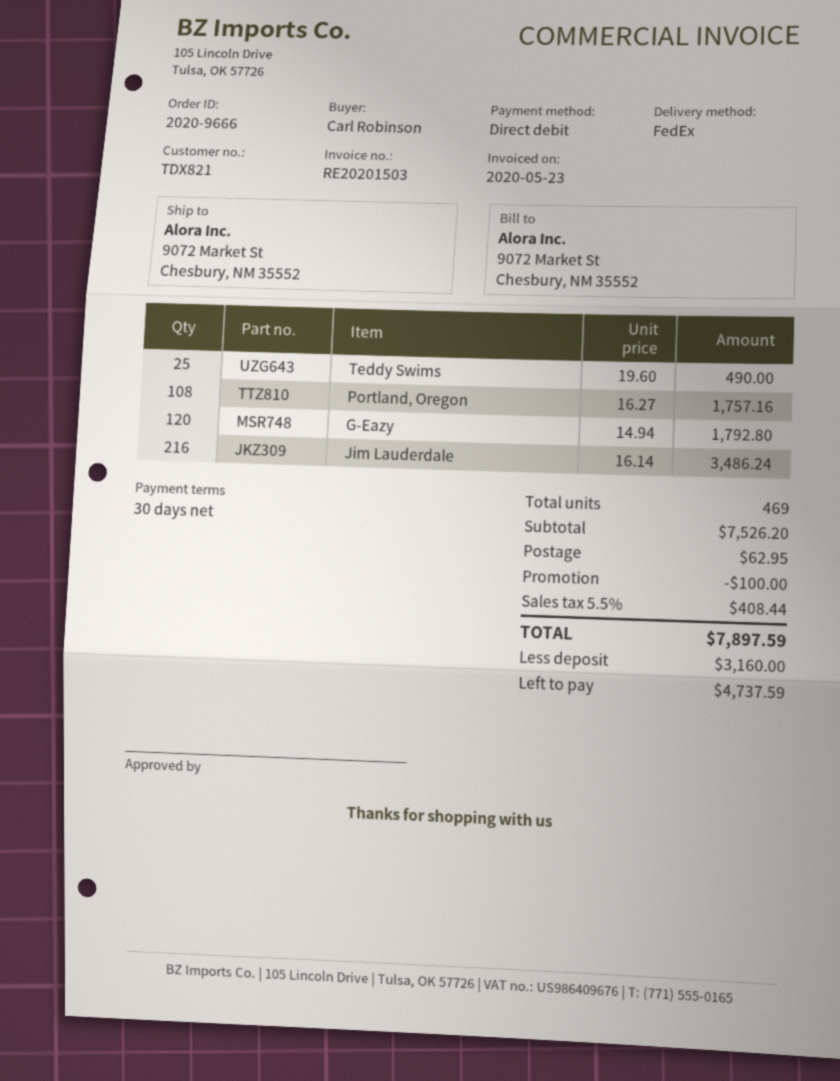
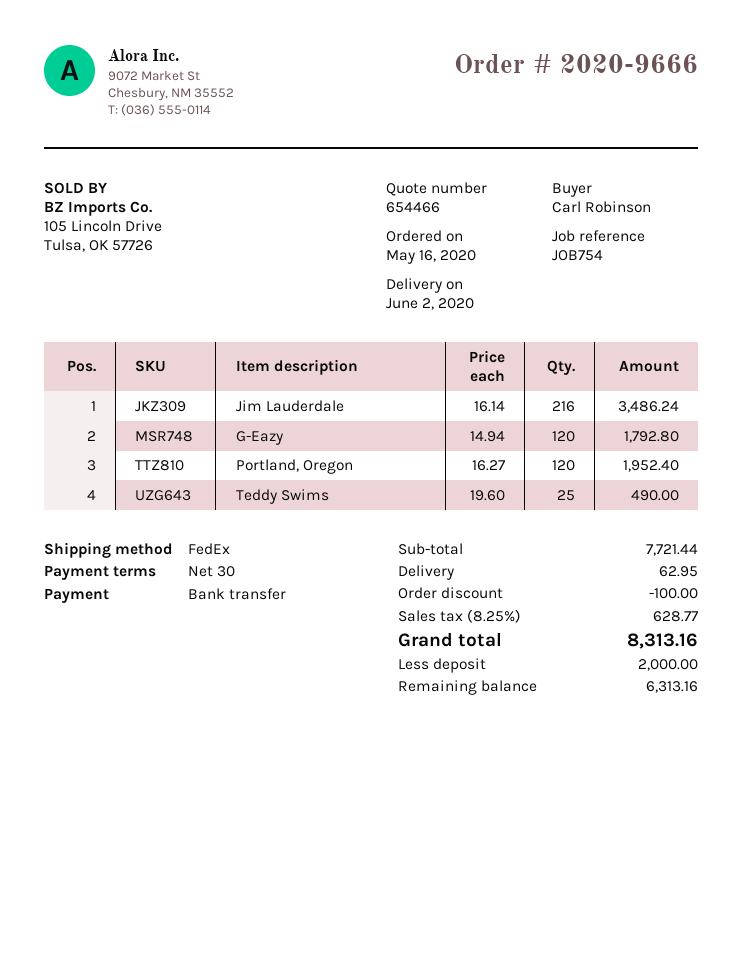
payment method: direct debit -> bank transfer
Portland, Oregon: 108 x 16.27 = 1757.16 -> 120 x 16.27 = 1952.40
subtotal: 7526.20 -> 7721.44
tax: 5.5% = 408.44 -> 8.25% = 628.77
total: 7897.59 -> 8313.16
deposit: 3160.00 -> 2000.00
balance: 4737.59 -> 6313.16

